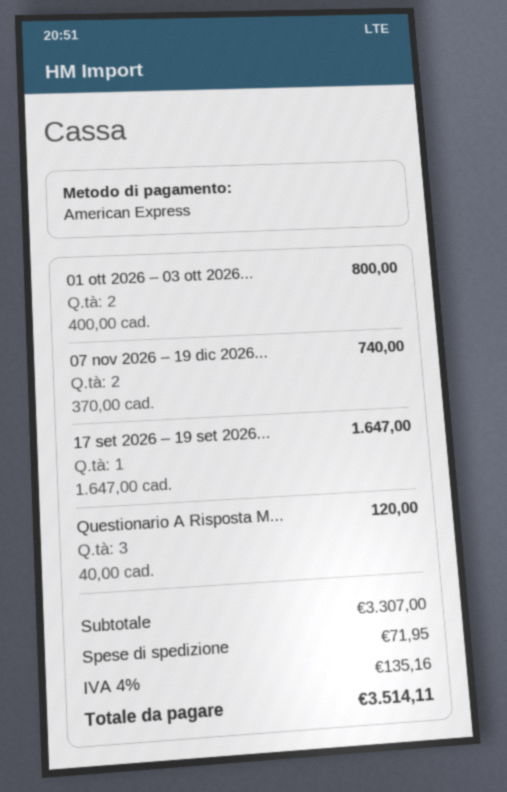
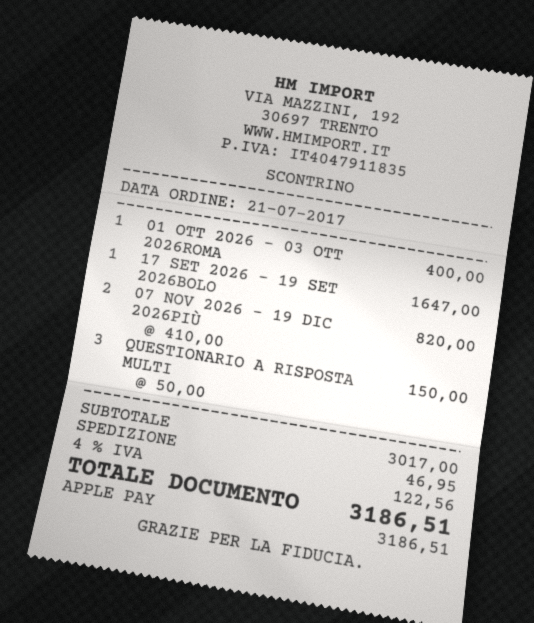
payment method: American Express -> Apple Pay
01 ott 2026 – 03 ott 2026...: 2 x 400.00 = 800.00 -> 1 x 400.00 = 400.00
07 nov 2026 – 19 dic 2026...: 2 x 370.00 = 740.00 -> 2 x 410.00 = 820.00
Questionario A Risposta M...: 3 x 40.00 = 120.00 -> 3 x 50.00 = 150.00
subtotal: 3307.00 -> 3017.00
shipping: 71.95 -> 46.95
tax: 4% = 135.16 -> 4% = 122.56
total: 3514.11 -> 3186.51

